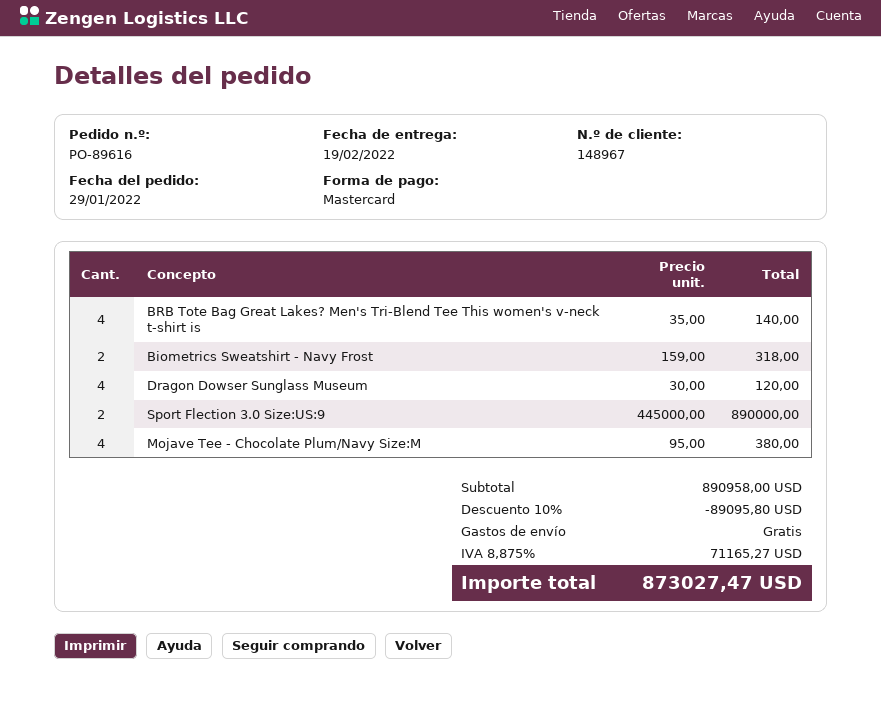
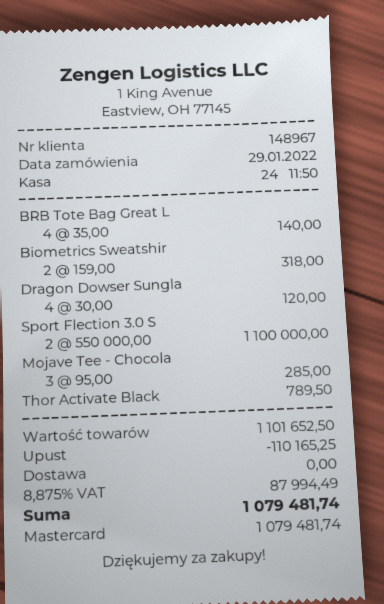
Sport Flection 3.0 Size:US:9: 2 x 445000.00 = 890000.00 -> 2 x 550000.00 = 1100000.00
Mojave Tee - Chocolate Plum/Navy Size:M: 4 x 95.00 = 380.00 -> 3 x 95.00 = 285.00
Thor Activate Black: none -> 1 x 789.50 = 789.50
subtotal: 890958.00 -> 1101652.50
discount: 89095.80 -> 110165.25
tax: 8.875% = 71165.27 -> 8.875% = 87994.49
total: 873027.47 -> 1079481.74

